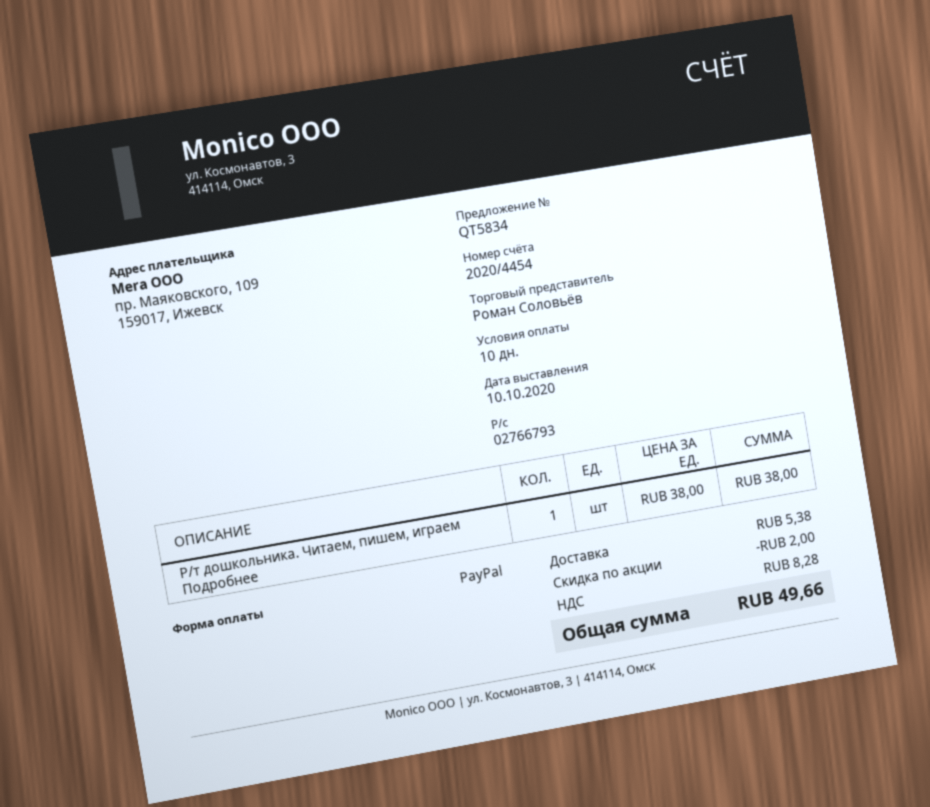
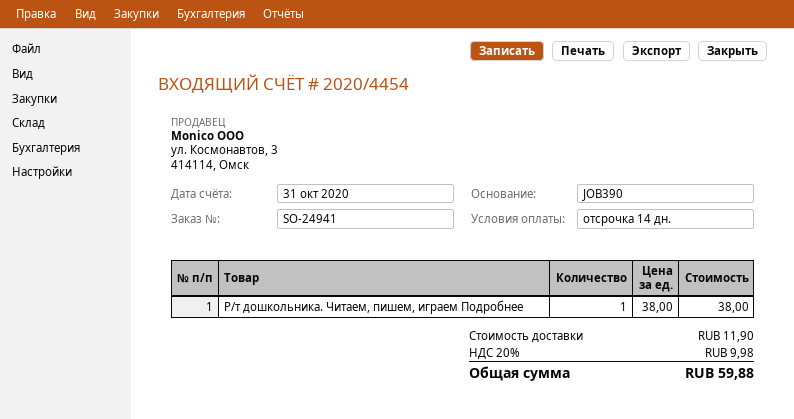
invoice date: 2020-10-10 -> 2020-10-31
payment terms: 10 days -> 14 days
discount: 2.00 -> none
shipping: 5.38 -> 11.90
tax: 8.28 -> 9.98
total: 49.66 -> 59.88

